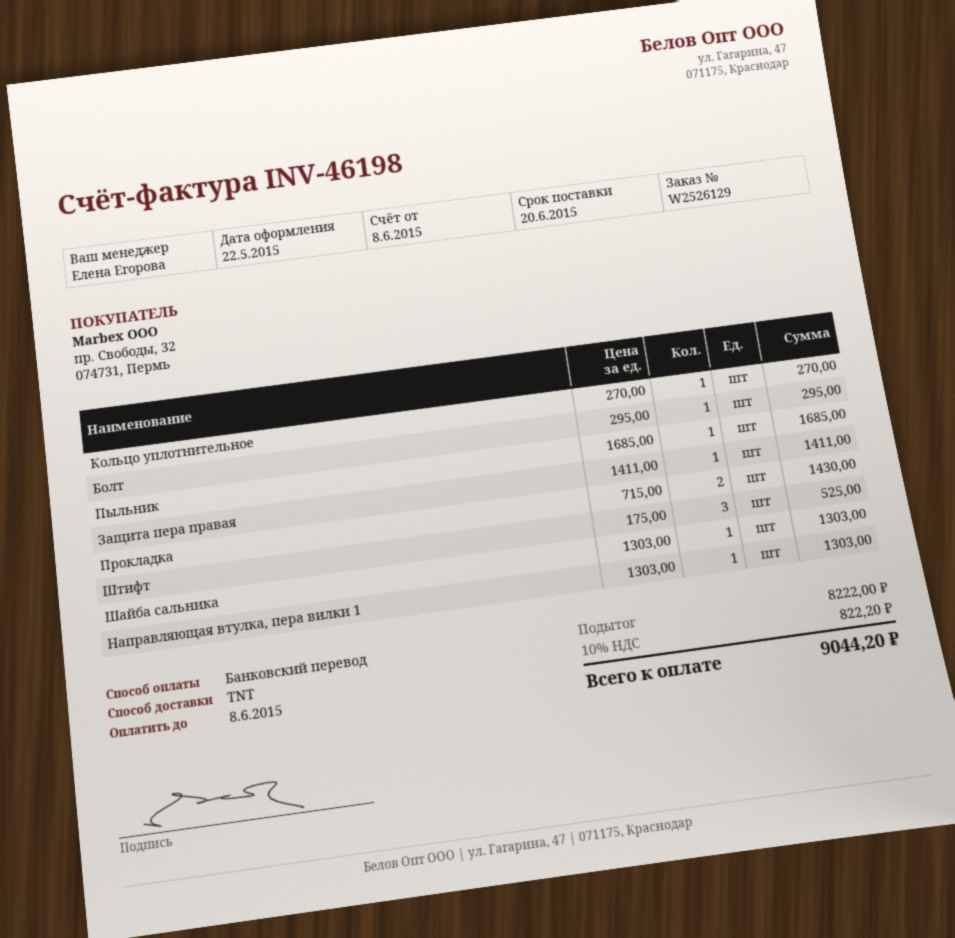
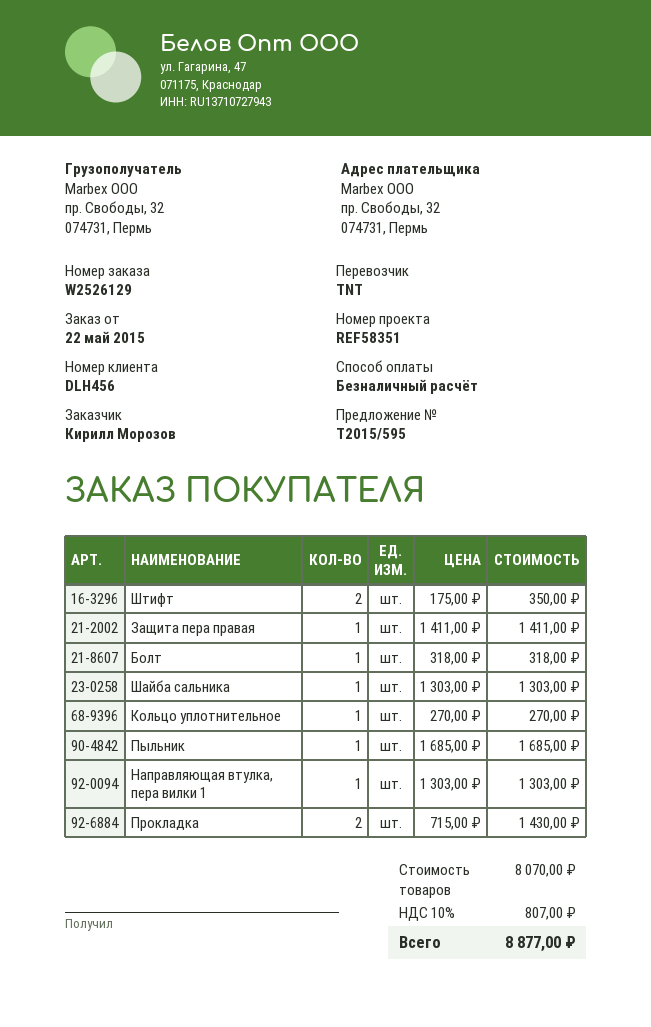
Болт: 1 x 295.00 = 295.00 -> 1 x 318.00 = 318.00
Штифт: 3 x 175.00 = 525.00 -> 2 x 175.00 = 350.00
subtotal: 8222.00 -> 8070.00
tax: 10% = 822.20 -> 10% = 807.00
total: 9044.20 -> 8877.00

